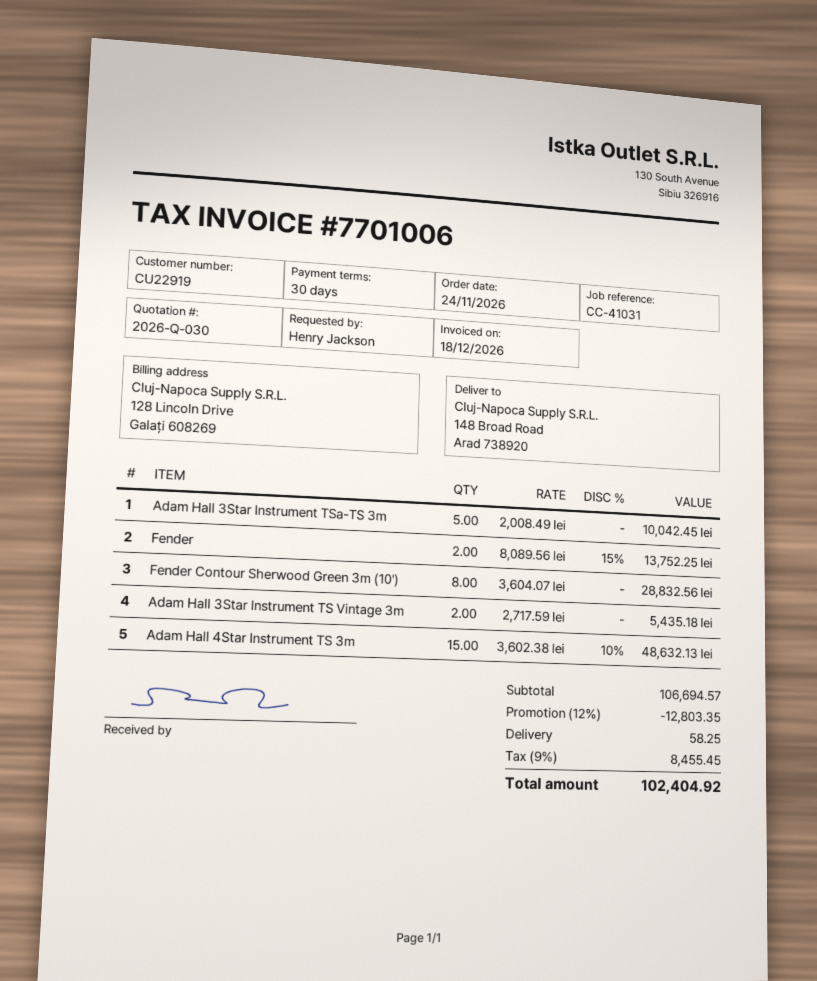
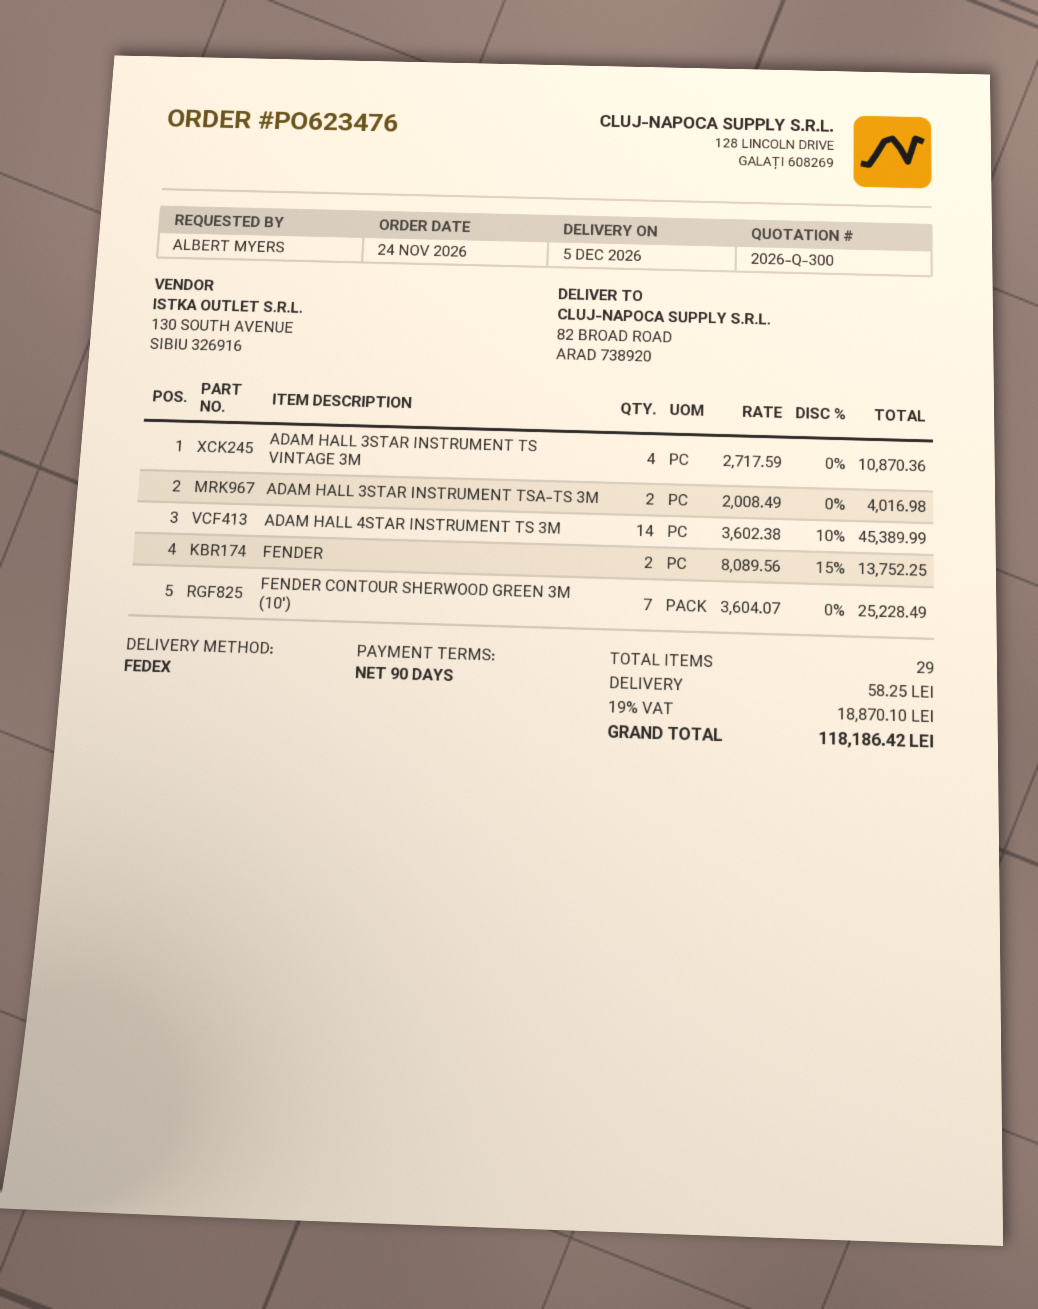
quote number: 2026-Q-030 -> 2026-Q-300
payment terms: 30 days -> 90 days
ordered by: Henry Jackson -> ALBERT MYERS
ship to: 148 Broad Road, Arad 738920 -> 82 BROAD ROAD, ARAD 738920
Adam Hall 3Star Instrument TSa-TS 3m: 5 x 2008.49 = 10042.45 -> 2 x 2008.49 = 4016.98
Fender Contour Sherwood Green 3m (10'): 8 x 3604.07 = 28832.56 -> 7 x 3604.07 = 25228.49
Adam Hall 3Star Instrument TS Vintage 3m: 2 x 2717.59 = 5435.18 -> 4 x 2717.59 = 10870.36
Adam Hall 4Star Instrument TS 3m: 15 x 3602.38 - 10% = 48632.13 -> 14 x 3602.38 - 10% = 45389.99
discount: 12% = 12803.35 -> none
tax: 9% = 8455.45 -> 19% = 18870.10
total: 102404.92 -> 118186.42

